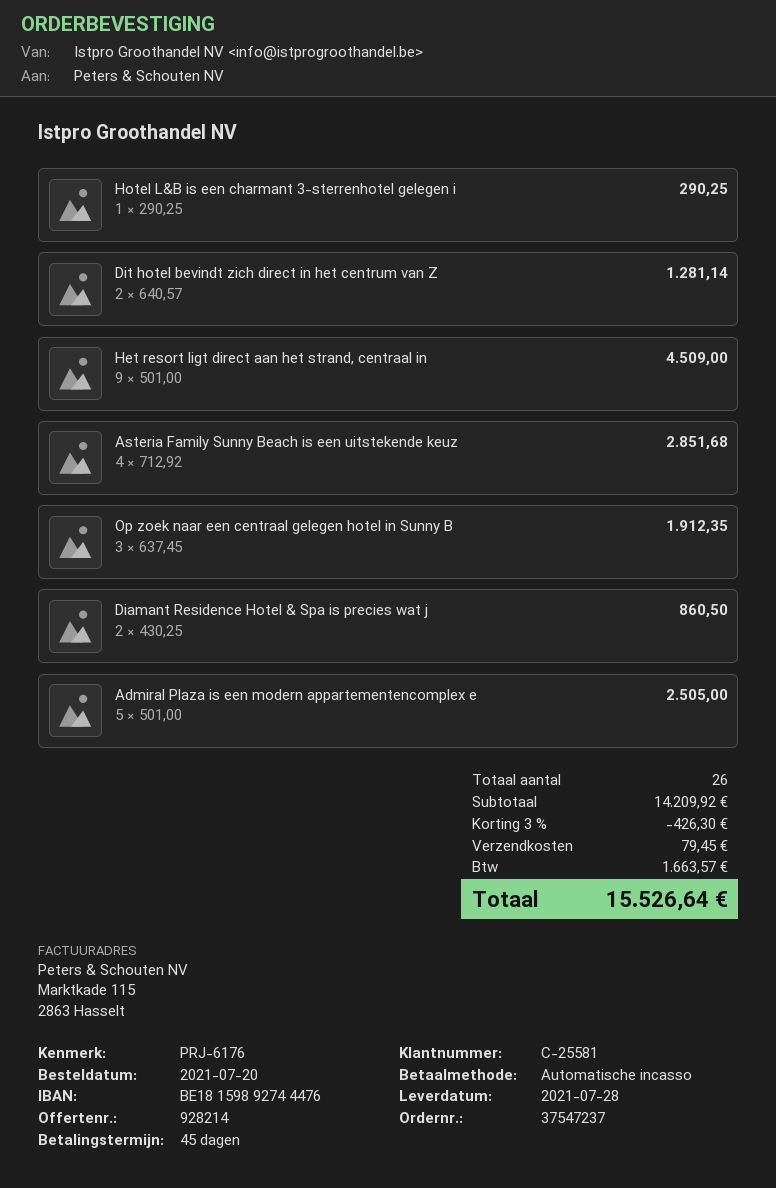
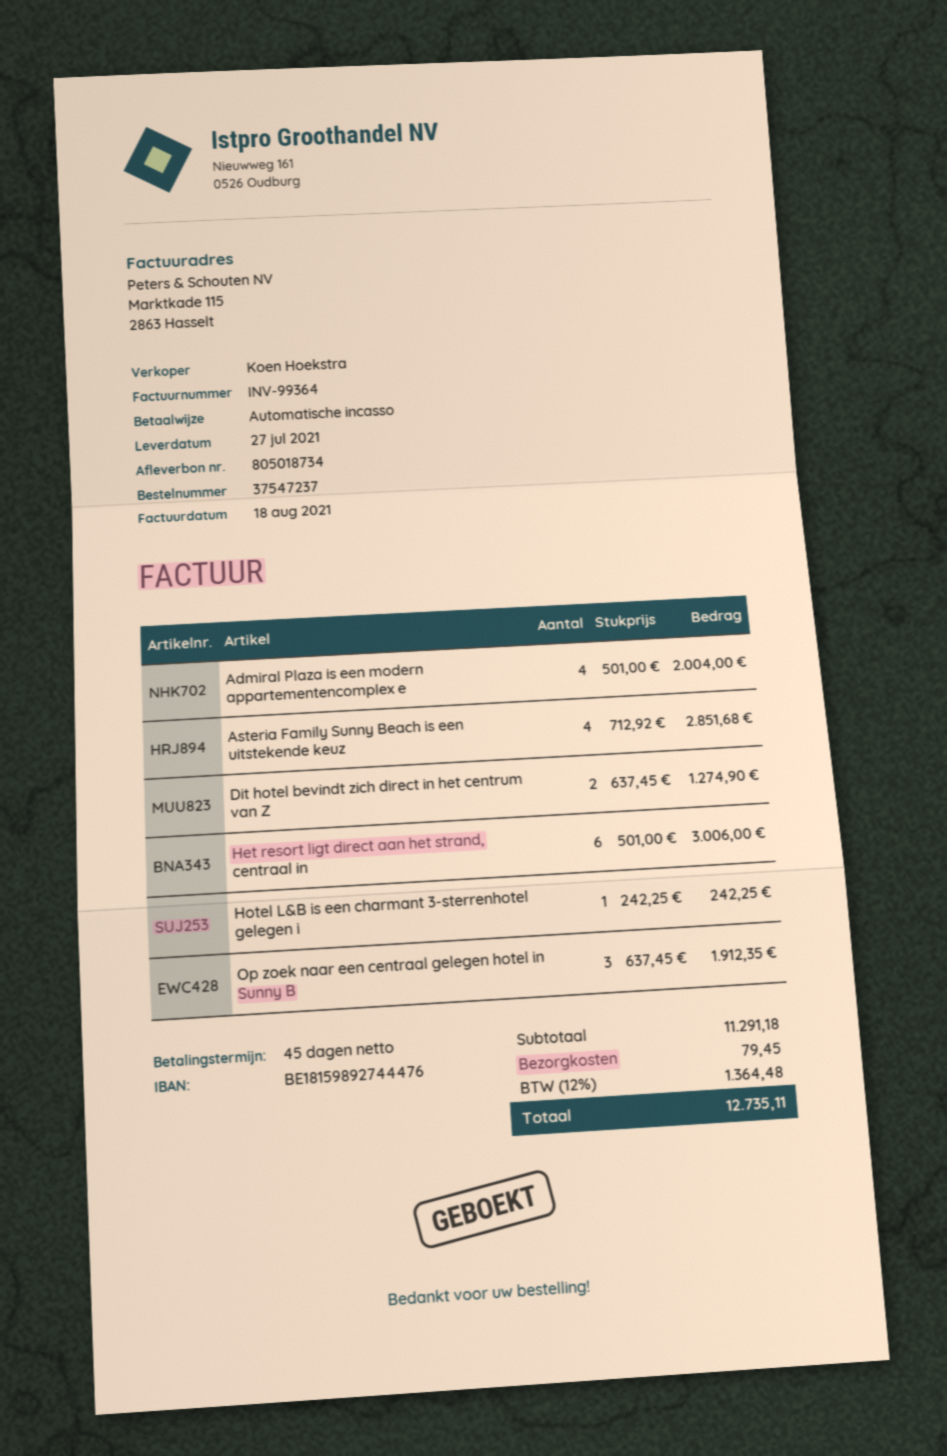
delivery date: 2021-07-28 -> 2021-07-27
Hotel L&B is een charmant 3-sterrenhotel gelegen i: 1 x 290.25 = 290.25 -> 1 x 242.25 = 242.25
Dit hotel bevindt zich direct in het centrum van Z: 2 x 640.57 = 1281.14 -> 2 x 637.45 = 1274.90
Het resort ligt direct aan het strand, centraal in: 9 x 501.00 = 4509.00 -> 6 x 501.00 = 3006.00
Diamant Residence Hotel & Spa is precies wat j: 2 x 430.25 = 860.50 -> none
Admiral Plaza is een modern appartementencomplex e: 5 x 501.00 = 2505.00 -> 4 x 501.00 = 2004.00
subtotal: 14209.92 -> 11291.18
discount: 3% = 426.30 -> none
tax: 1663.57 -> 1364.48
total: 15526.64 -> 12735.11

